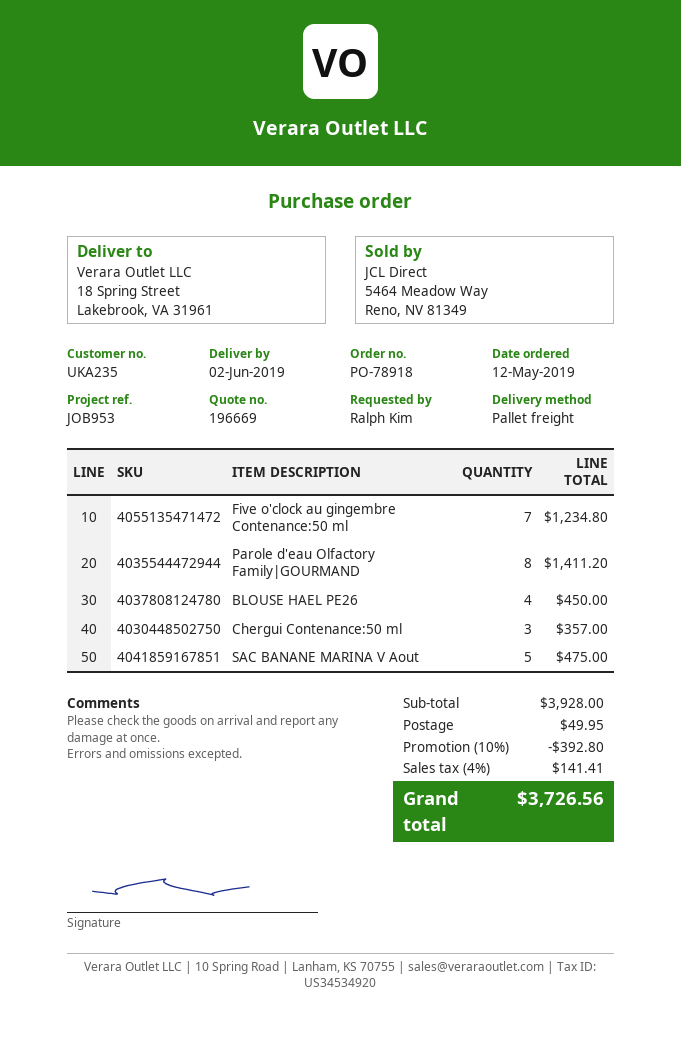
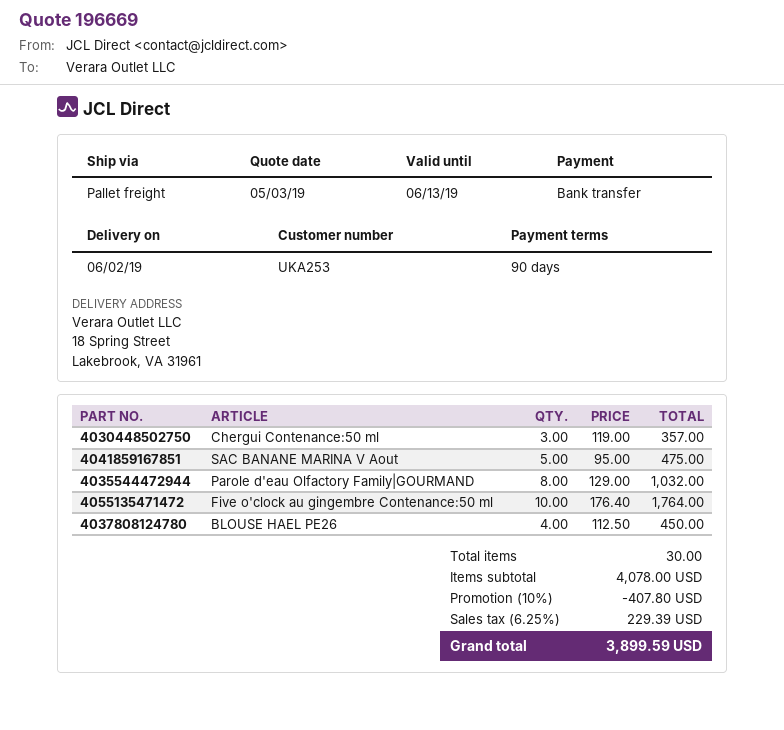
customer number: UKA235 -> UKA253
Five o'clock au gingembre Contenance:50 ml: 7 for 1234.80 -> 10 for 1764.00
Parole d'eau Olfactory Family|GOURMAND: 8 for 1411.20 -> 8 for 1032.00
subtotal: 3928.00 -> 4078.00
discount: 10% = 392.80 -> 10% = 407.80
shipping: 49.95 -> none
tax: 4% = 141.41 -> 6.25% = 229.39
total: 3726.56 -> 3899.59

